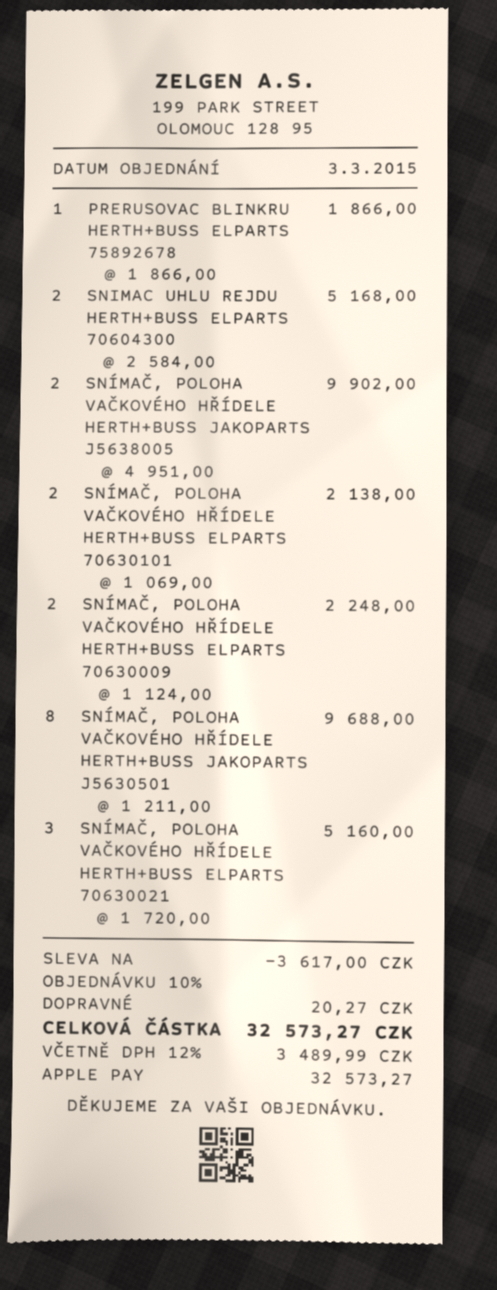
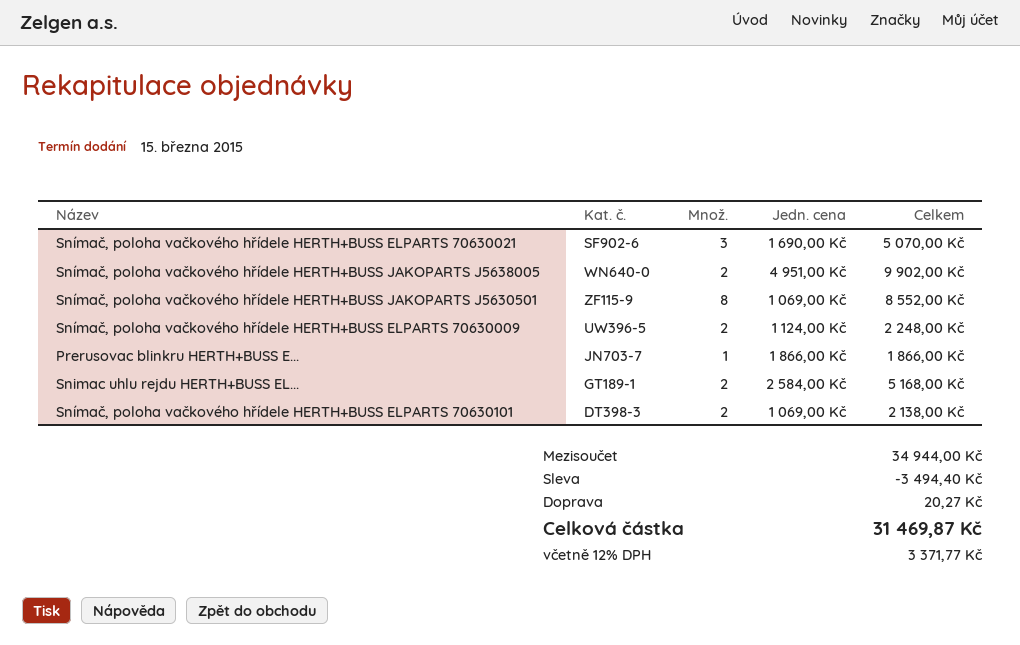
SNÍMAČ, POLOHA VAČKOVÉHO HŘÍDELE HERTH+BUSS JAKOPARTS J5630501: 8 x 1211.00 = 9688.00 -> 8 x 1069.00 = 8552.00
SNÍMAČ, POLOHA VAČKOVÉHO HŘÍDELE HERTH+BUSS ELPARTS 70630021: 3 x 1720.00 = 5160.00 -> 3 x 1690.00 = 5070.00
discount: 3617.00 -> 3494.40
tax: 12% = 3489.99 -> 12% = 3371.77
total: 32573.27 -> 31469.87

